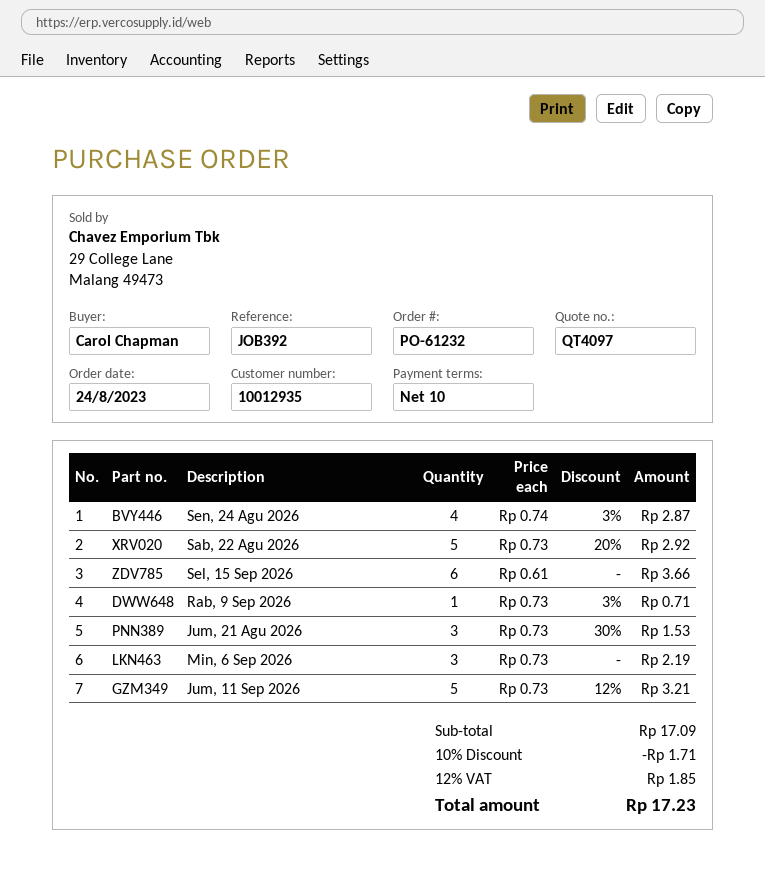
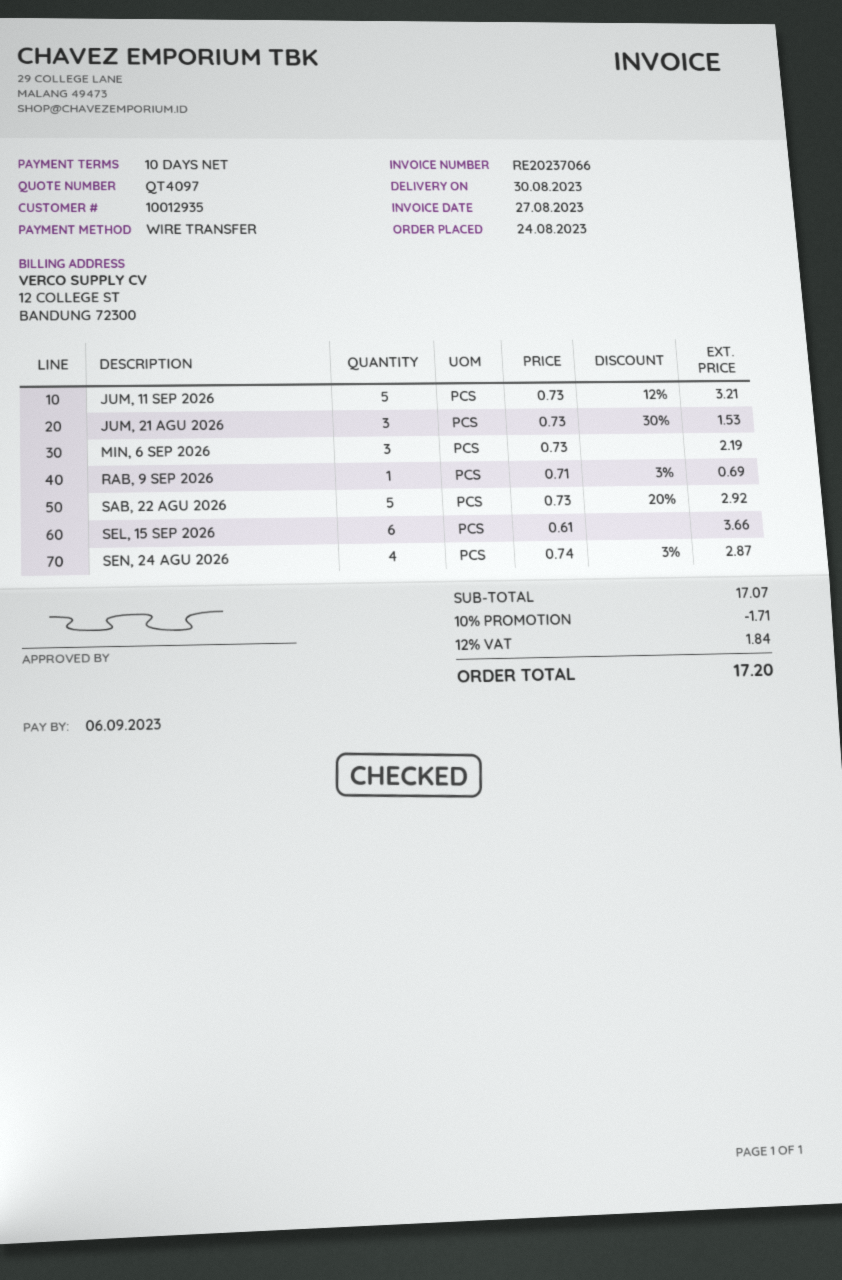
Rab, 9 Sep 2026: 1 x 0.73 - 3% = 0.71 -> 1 x 0.71 - 3% = 0.69
subtotal: 17.09 -> 17.07
tax: 12% = 1.85 -> 12% = 1.84
total: 17.23 -> 17.20

